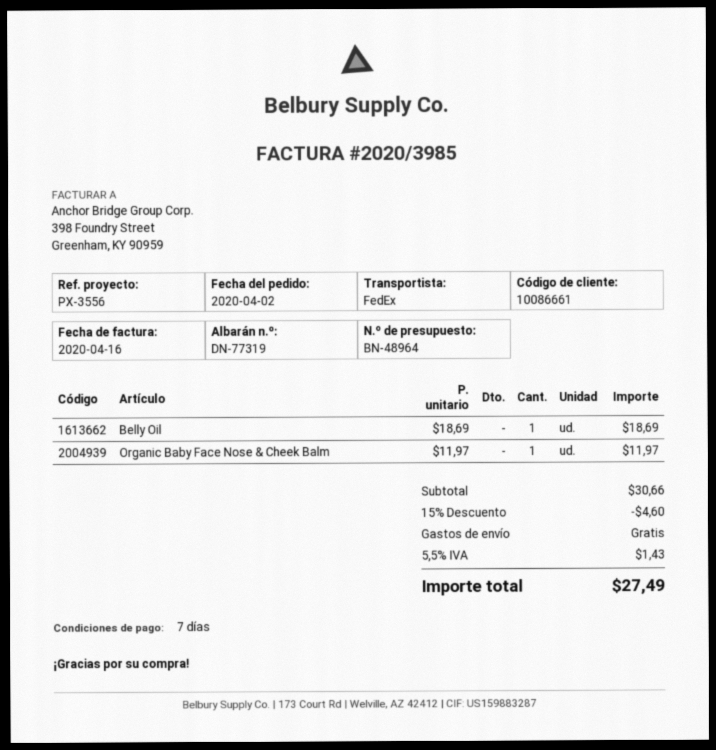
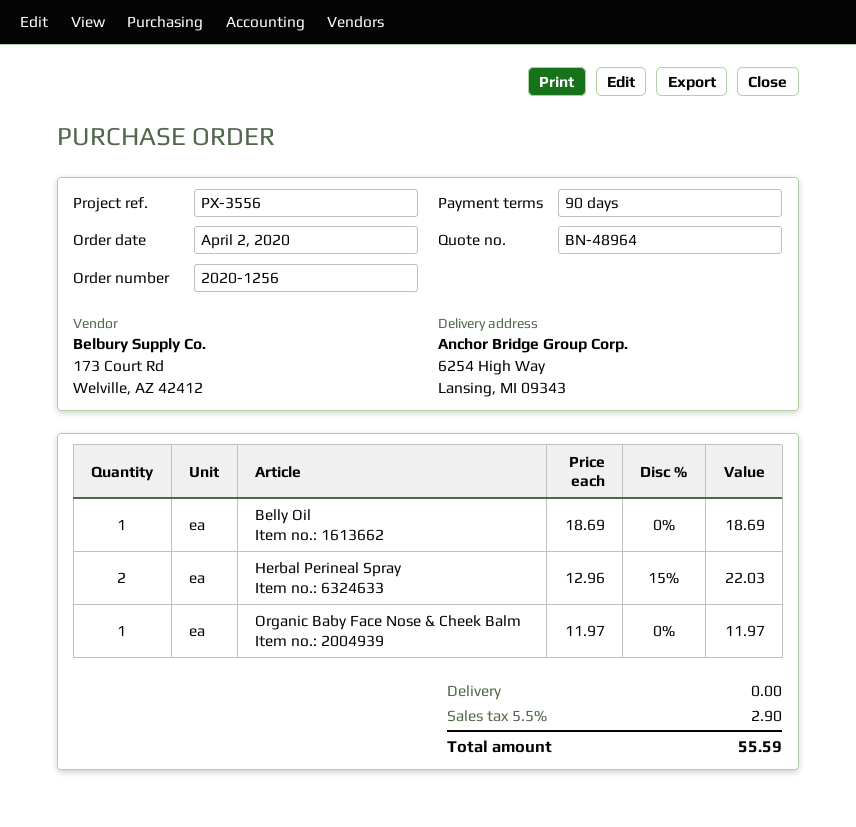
payment terms: 7 days -> 90 days
Herbal Perineal Spray: none -> 2 x 12.96 - 15% = 22.03
discount: 15% = 4.60 -> none
tax: 5.5% = 1.43 -> 5.5% = 2.90
total: 27.49 -> 55.59

